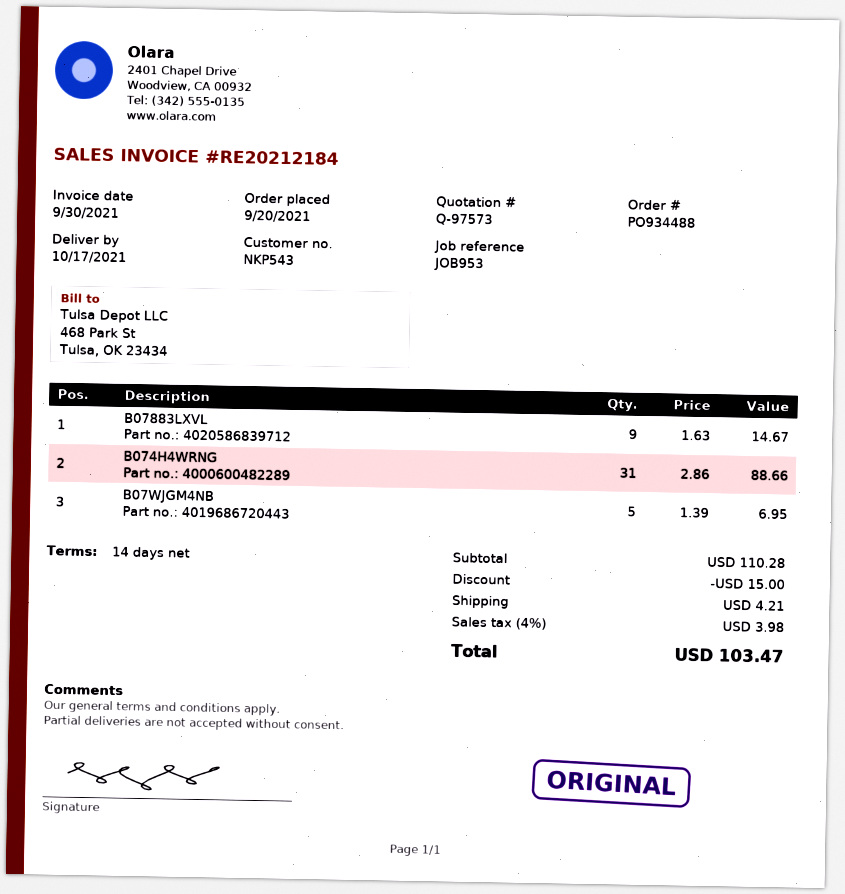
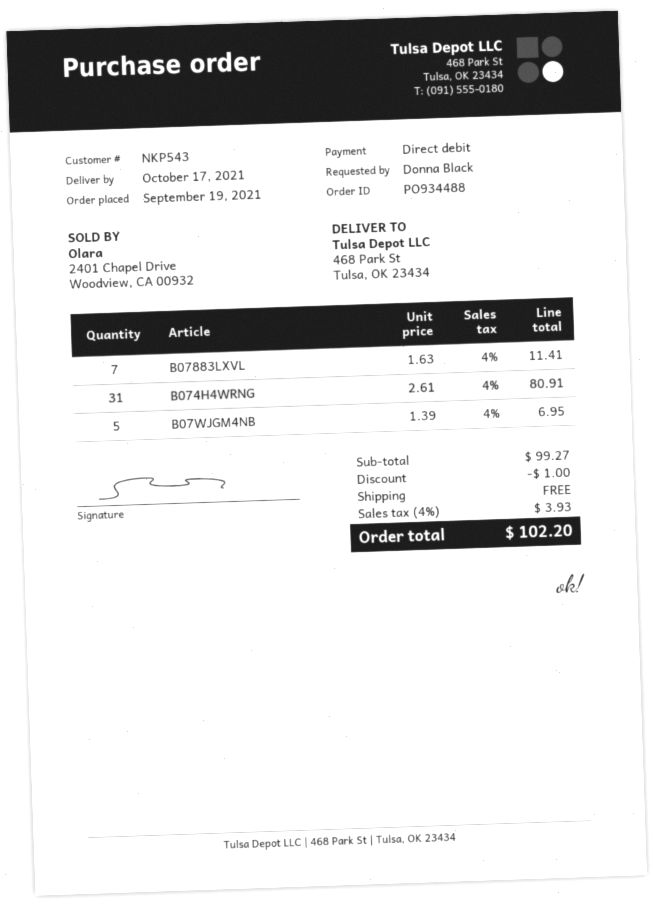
order date: 2021-09-20 -> 2021-09-19
B07883LXVL: 9 x 1.63 = 14.67 -> 7 x 1.63 = 11.41
B074H4WRNG: 31 x 2.86 = 88.66 -> 31 x 2.61 = 80.91
subtotal: 110.28 -> 99.27
discount: 15.00 -> 1.00
shipping: 4.21 -> 0.00
tax: 4% = 3.98 -> 4% = 3.93
total: 103.47 -> 102.20

